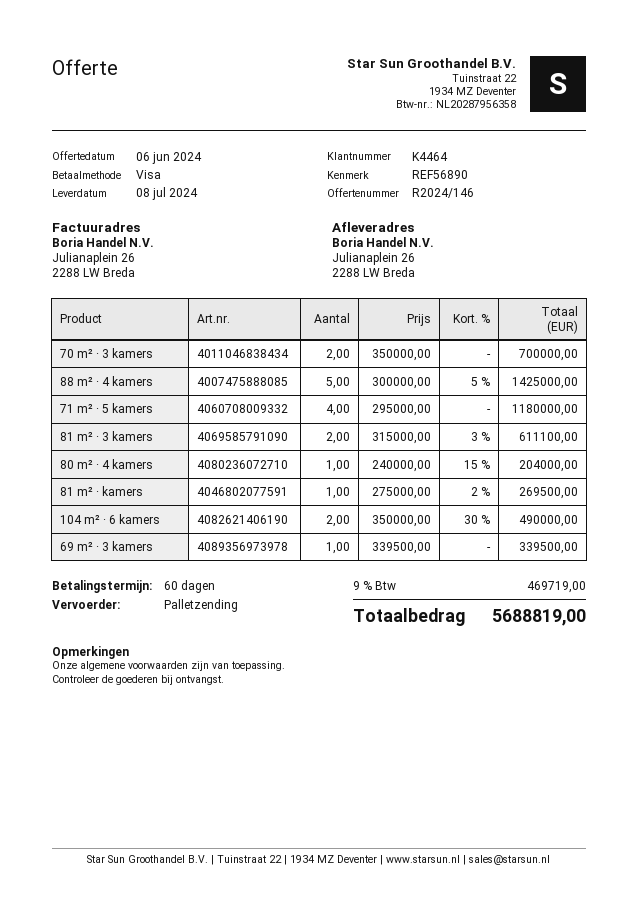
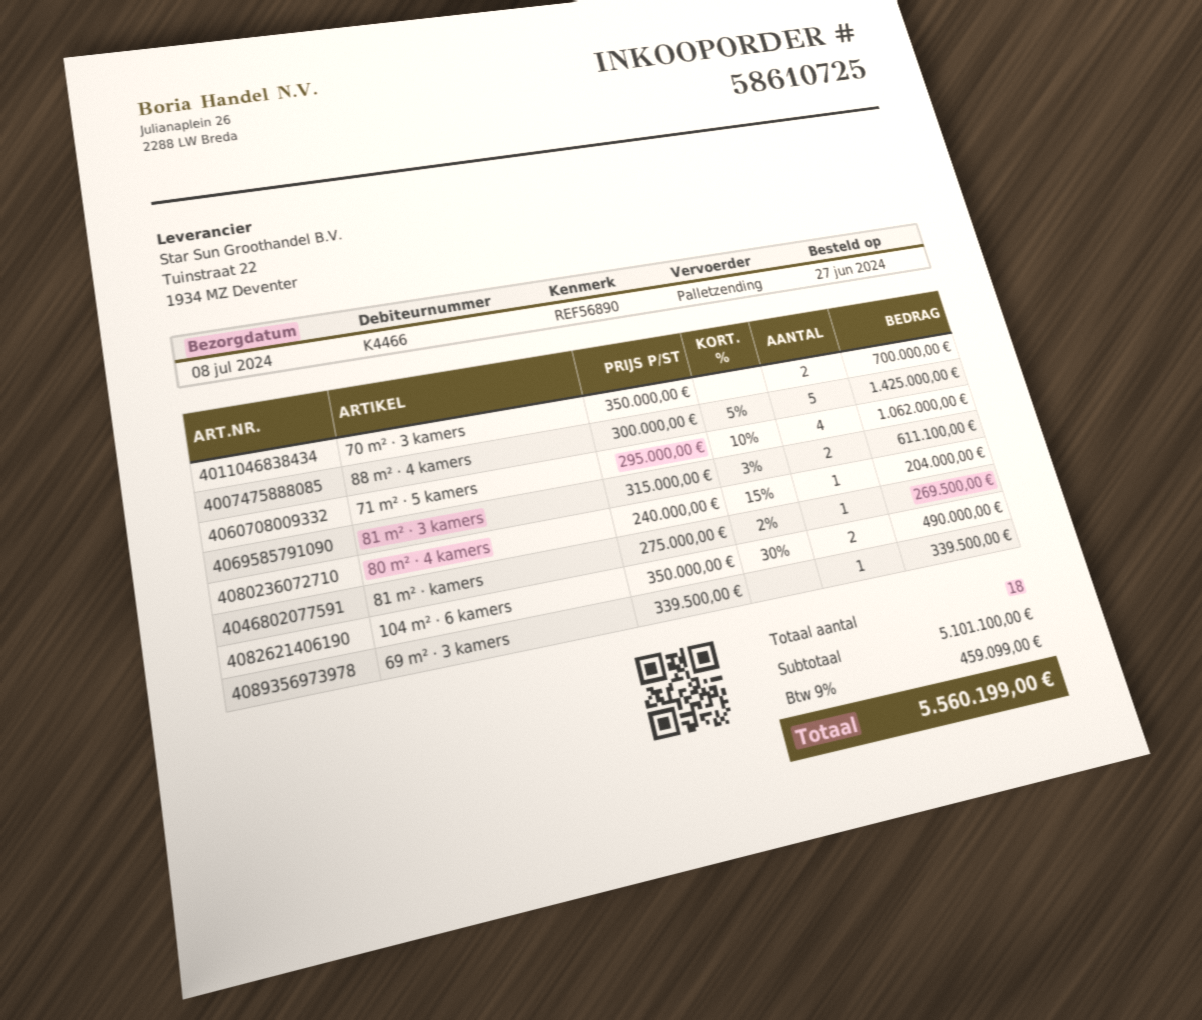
customer number: K4464 -> K4466
71 m² · 5 kamers: 4 x 295000.00 = 1180000.00 -> 4 x 295000.00 - 10% = 1062000.00
tax: 9% = 469719.00 -> 9% = 459099.00
total: 5688819.00 -> 5560199.00

